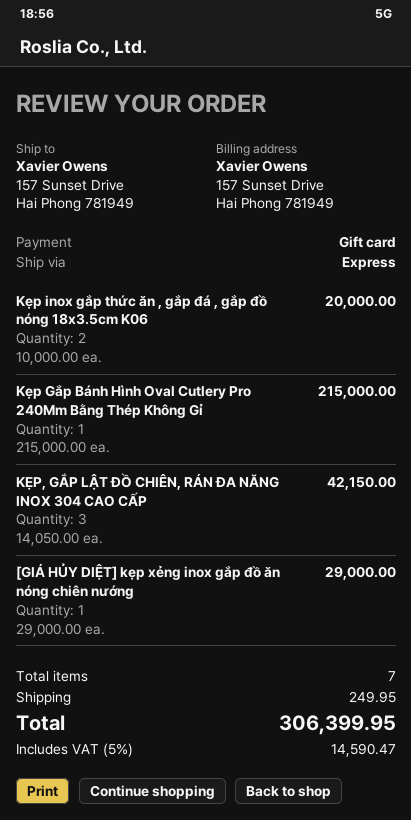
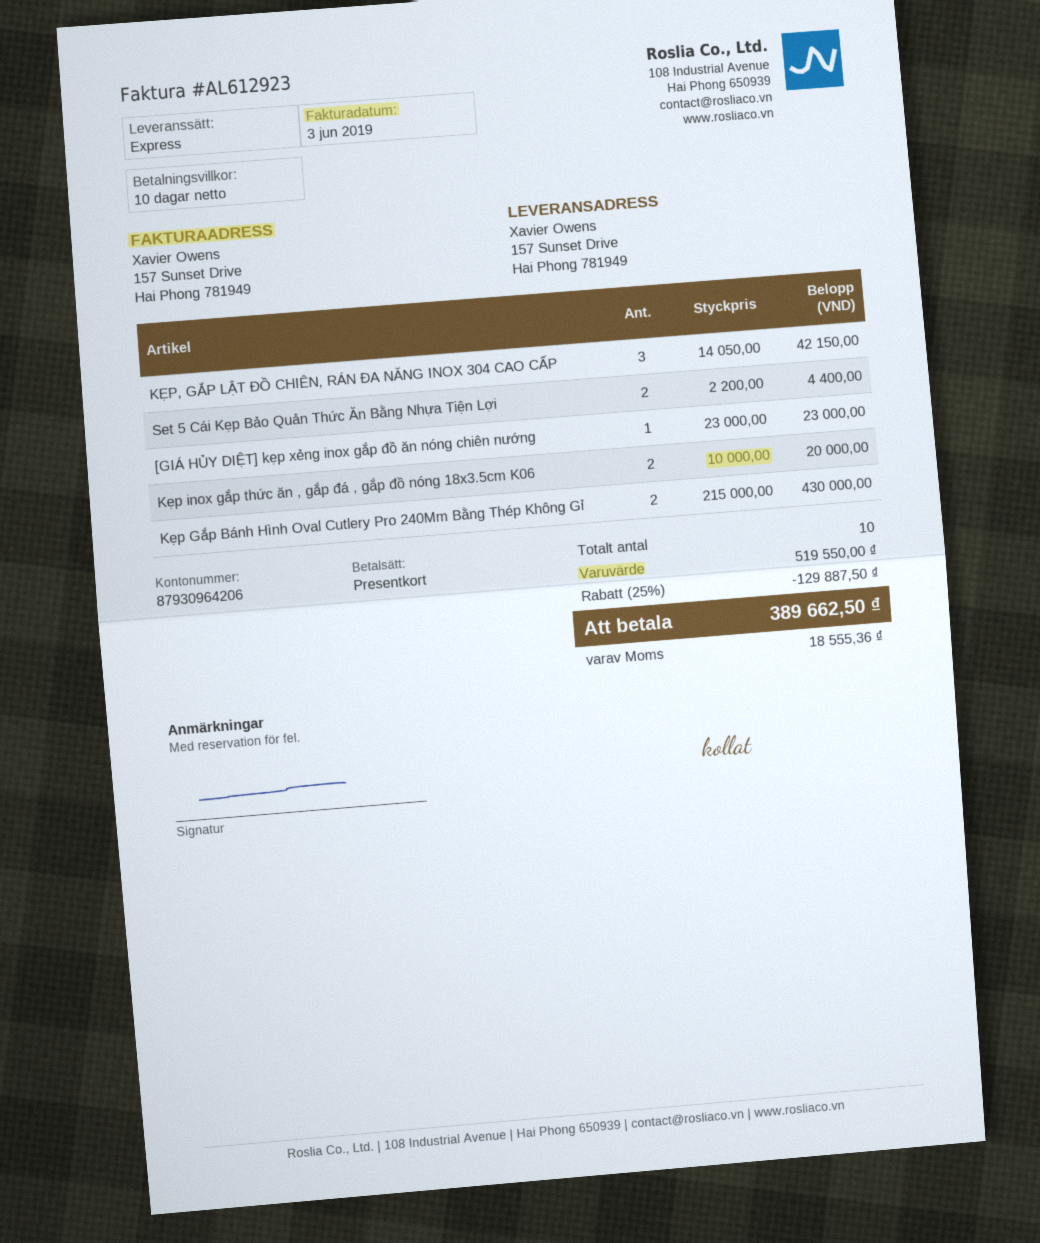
Kẹp Gắp Bánh Hình Oval Cutlery Pro 240Mm Bằng Thép Không Gỉ: 1 x 215000.00 = 215000.00 -> 2 x 215000.00 = 430000.00
[GIÁ HỦY DIỆT] kẹp xẻng inox gắp đồ ăn nóng chiên nướng: 1 x 29000.00 = 29000.00 -> 1 x 23000.00 = 23000.00
Set 5 Cái Kẹp Bảo Quản Thức Ăn Bằng Nhựa Tiện Lợi: none -> 2 x 2200.00 = 4400.00
total quantity: 7 -> 10
discount: none -> 25% = 129887.50
shipping: 249.95 -> none
tax: 14590.47 -> 18555.36
total: 306399.95 -> 389662.50

